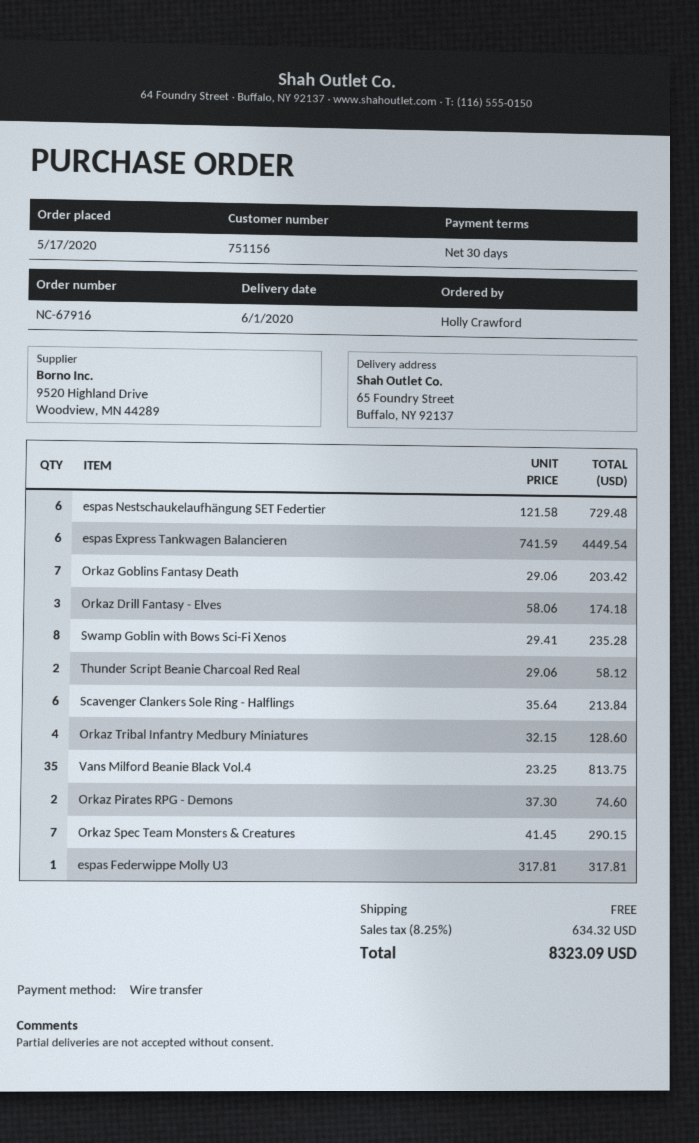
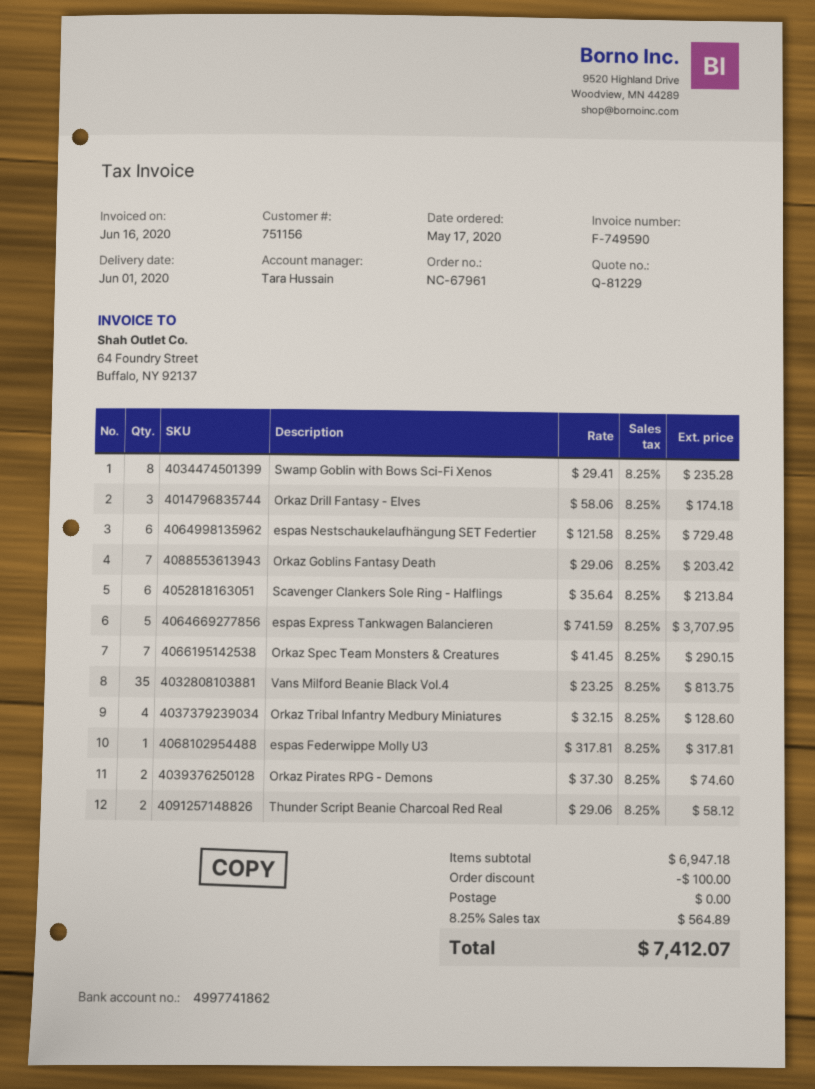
order number: NC-67916 -> NC-67961
espas Express Tankwagen Balancieren: 6 x 741.59 = 4449.54 -> 5 x 741.59 = 3707.95
discount: none -> 100.00
tax: 8.25% = 634.32 -> 8.25% = 564.89
total: 8323.09 -> 7412.07

